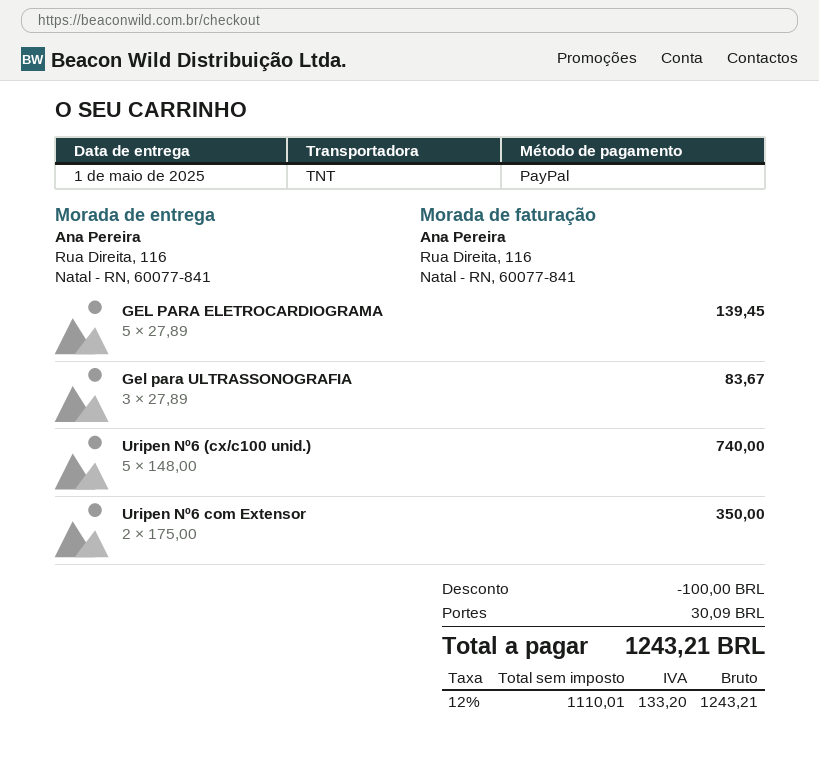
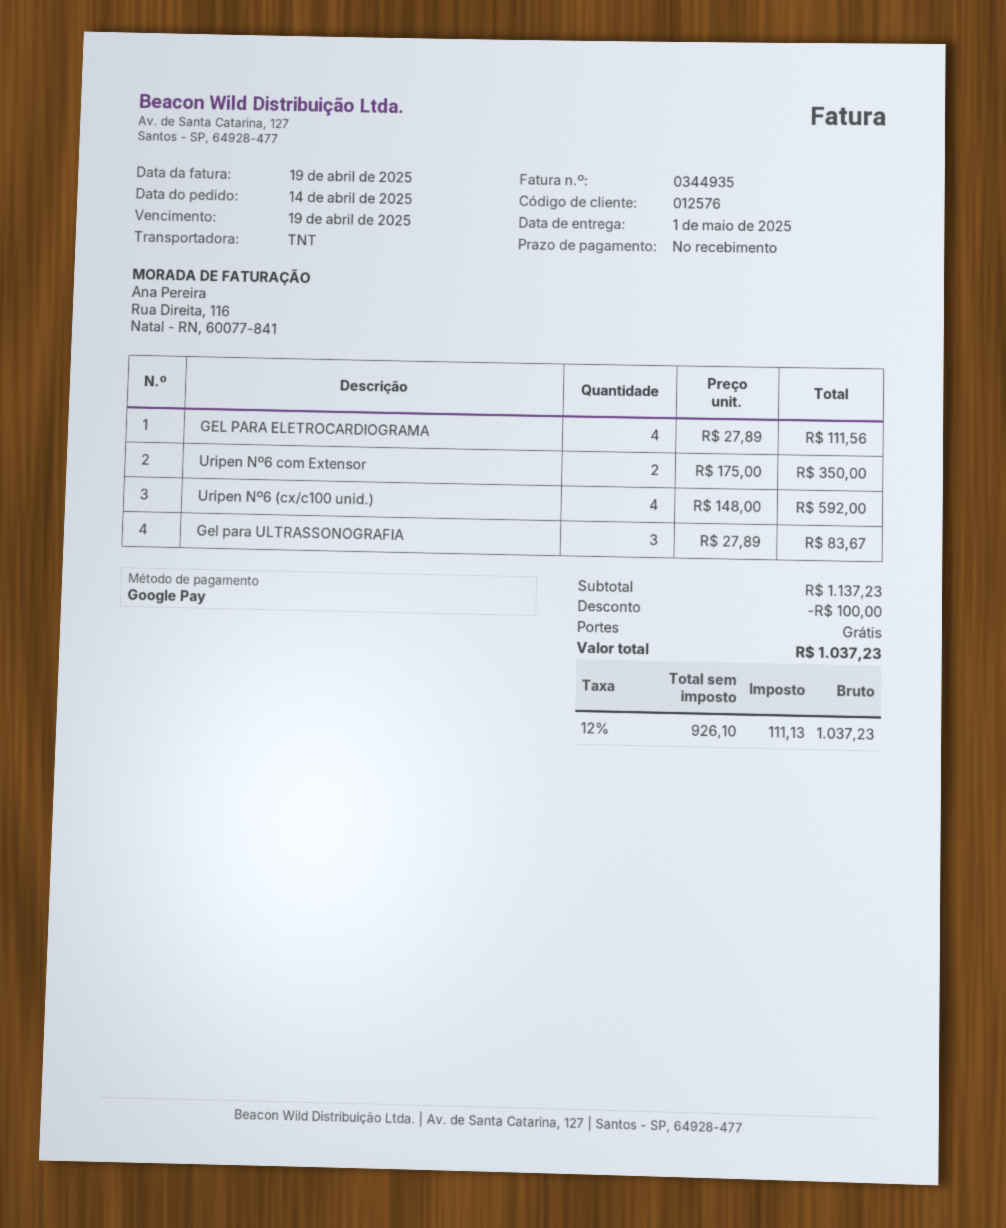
payment method: PayPal -> Google Pay
GEL PARA ELETROCARDIOGRAMA: 5 x 27.89 = 139.45 -> 4 x 27.89 = 111.56
Uripen Nº6 (cx/c100 unid.): 5 x 148.00 = 740.00 -> 4 x 148.00 = 592.00
shipping: 30.09 -> 0.00
net: 1110.01 -> 926.10
tax: 12% = 133.20 -> 12% = 111.13
total: 1243.21 -> 1037.23

